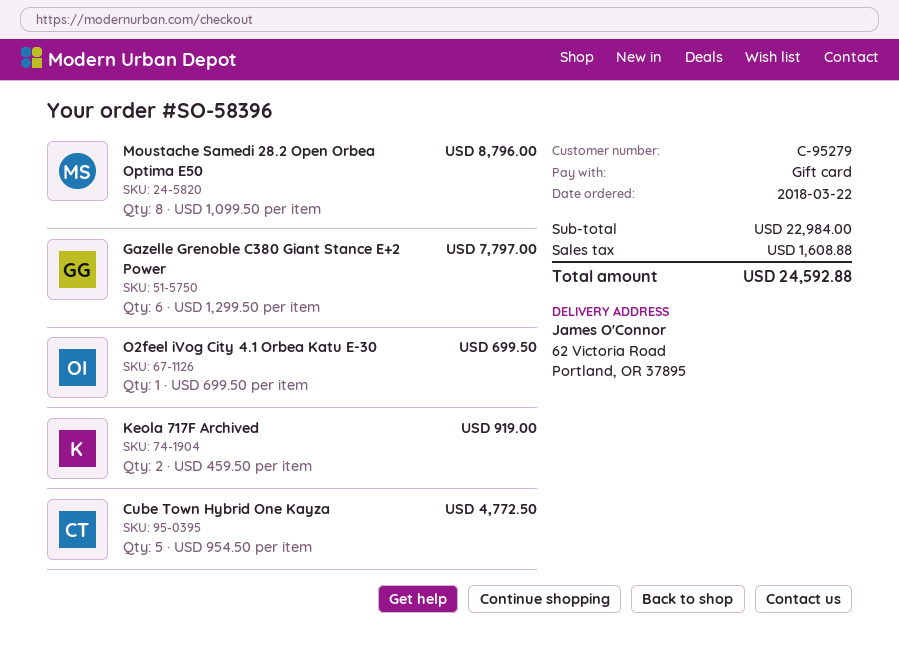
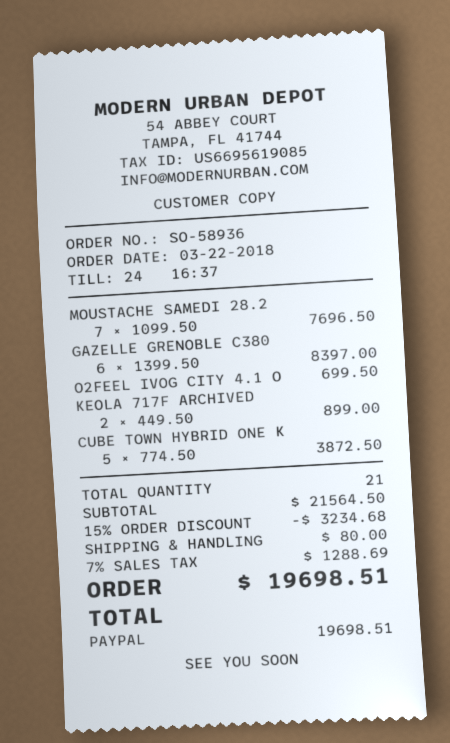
order number: SO-58396 -> SO-58936
payment method: gift card -> PayPal
Moustache Samedi 28.2 Open Orbea Optima E50: 8 x 1099.50 = 8796.00 -> 7 x 1099.50 = 7696.50
Gazelle Grenoble C380 Giant Stance E+2 Power: 6 x 1299.50 = 7797.00 -> 6 x 1399.50 = 8397.00
Keola 717F Archived: 2 x 459.50 = 919.00 -> 2 x 449.50 = 899.00
Cube Town Hybrid One Kayza: 5 x 954.50 = 4772.50 -> 5 x 774.50 = 3872.50
subtotal: 22984.00 -> 21564.50
discount: none -> 15% = 3234.68
shipping: none -> 80.00
tax: 1608.88 -> 1288.69
total: 24592.88 -> 19698.51

